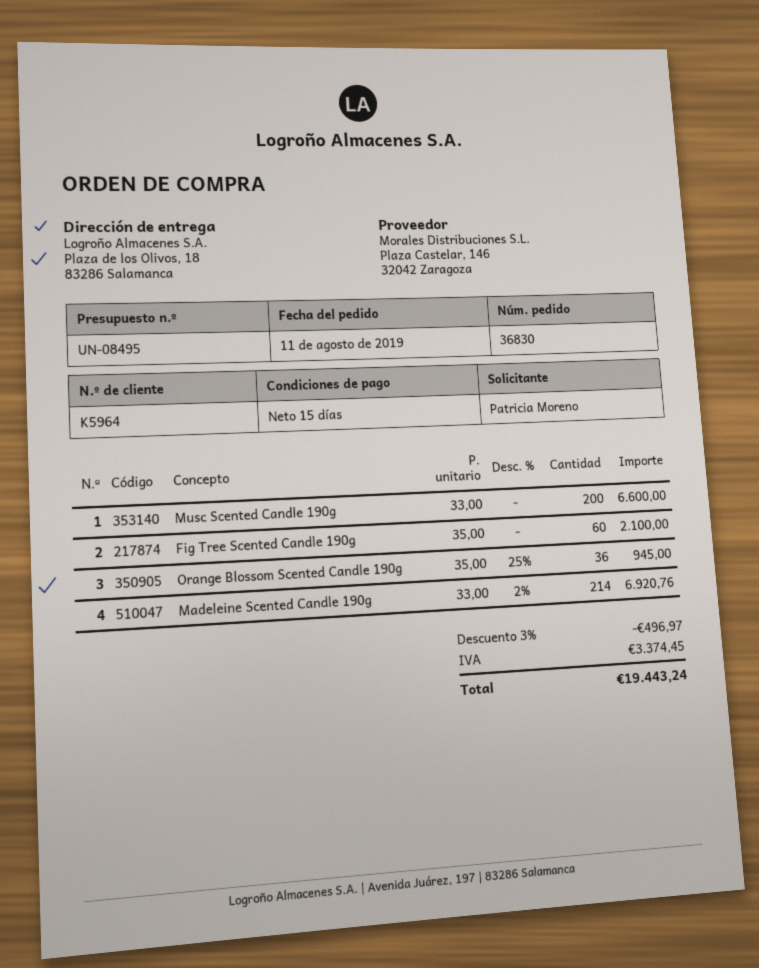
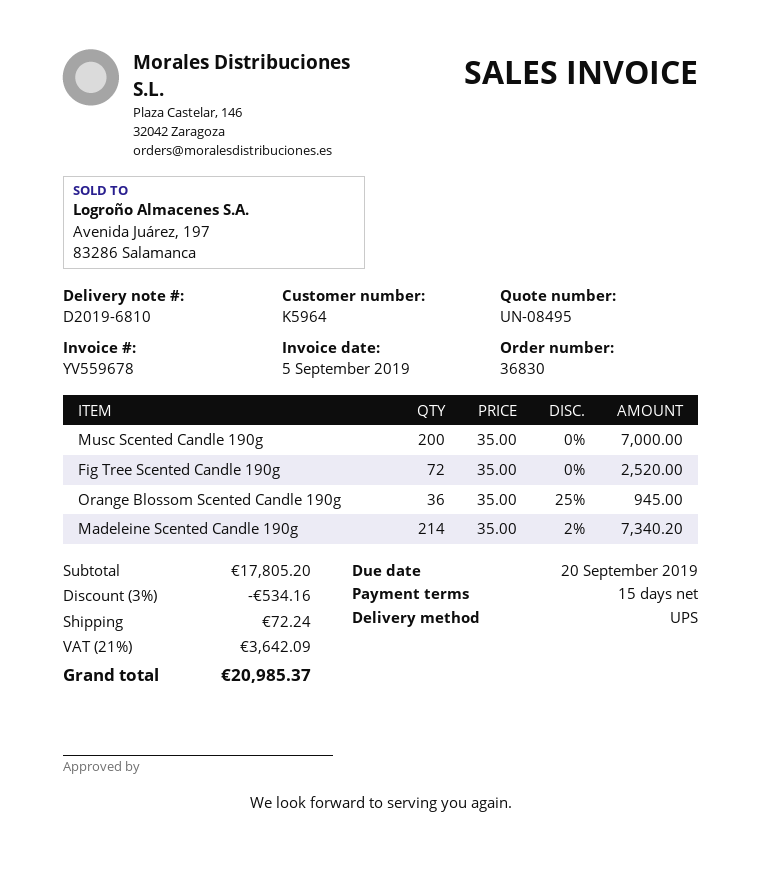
Musc Scented Candle 190g: 200 x 33.00 = 6600.00 -> 200 x 35.00 = 7000.00
Fig Tree Scented Candle 190g: 60 x 35.00 = 2100.00 -> 72 x 35.00 = 2520.00
Madeleine Scented Candle 190g: 214 x 33.00 - 2% = 6920.76 -> 214 x 35.00 - 2% = 7340.20
discount: 3% = 496.97 -> 3% = 534.16
shipping: none -> 72.24
tax: 3374.45 -> 3642.09
total: 19443.24 -> 20985.37

